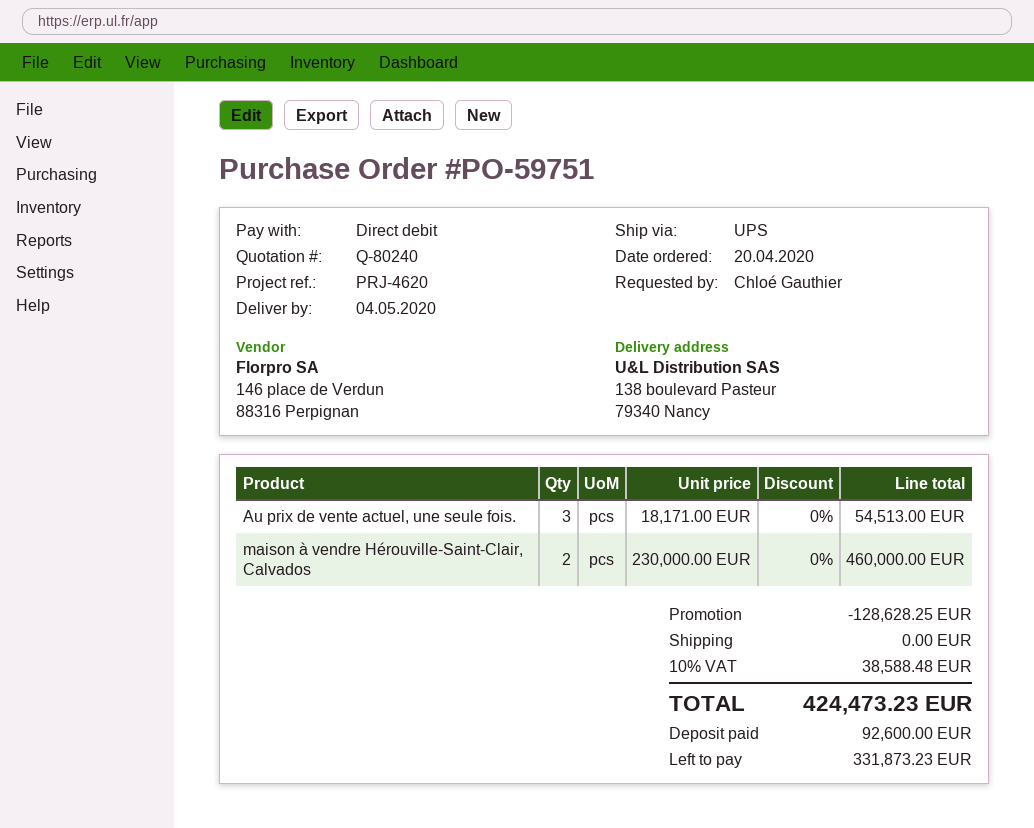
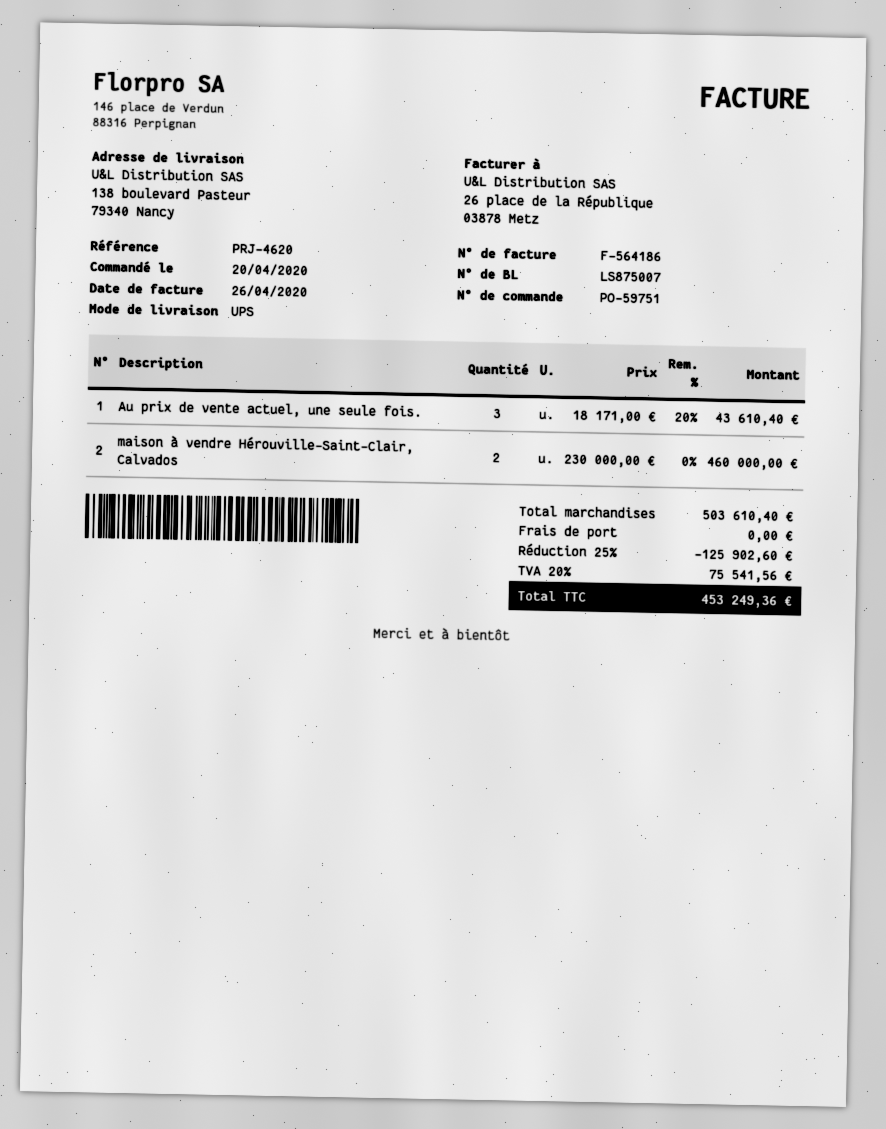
Au prix de vente actuel, une seule fois.: 3 x 18171.00 = 54513.00 -> 3 x 18171.00 - 20% = 43610.40
discount: 128628.25 -> 125902.60
tax: 10% = 38588.48 -> 20% = 75541.56
total: 424473.23 -> 453249.36

